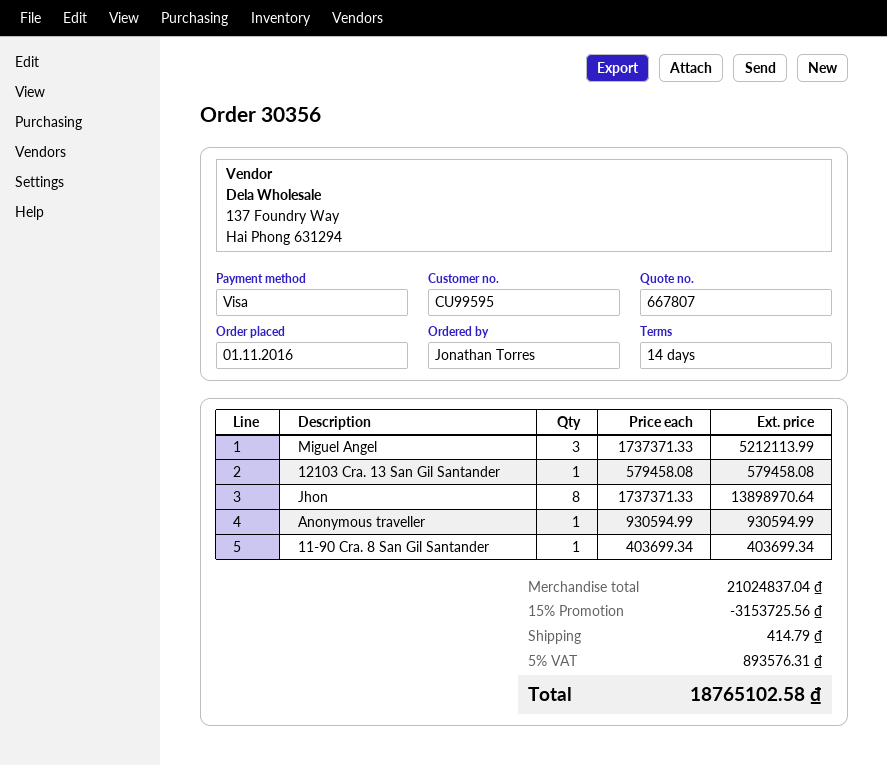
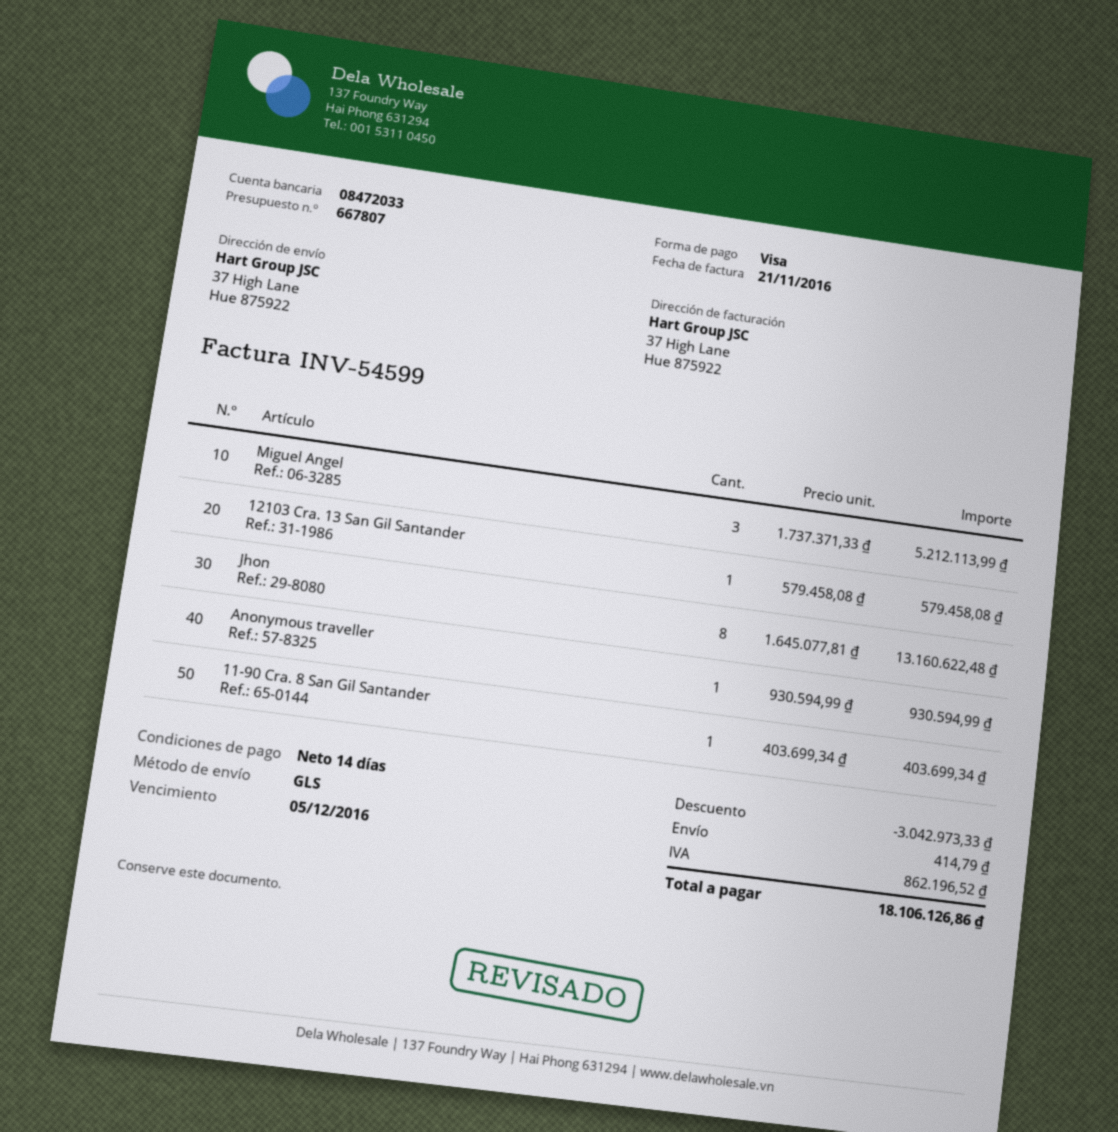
Jhon: 8 x 1737371.33 = 13898970.64 -> 8 x 1645077.81 = 13160622.48
discount: 3153725.56 -> 3042973.33
tax: 893576.31 -> 862196.52
total: 18765102.58 -> 18106126.86

